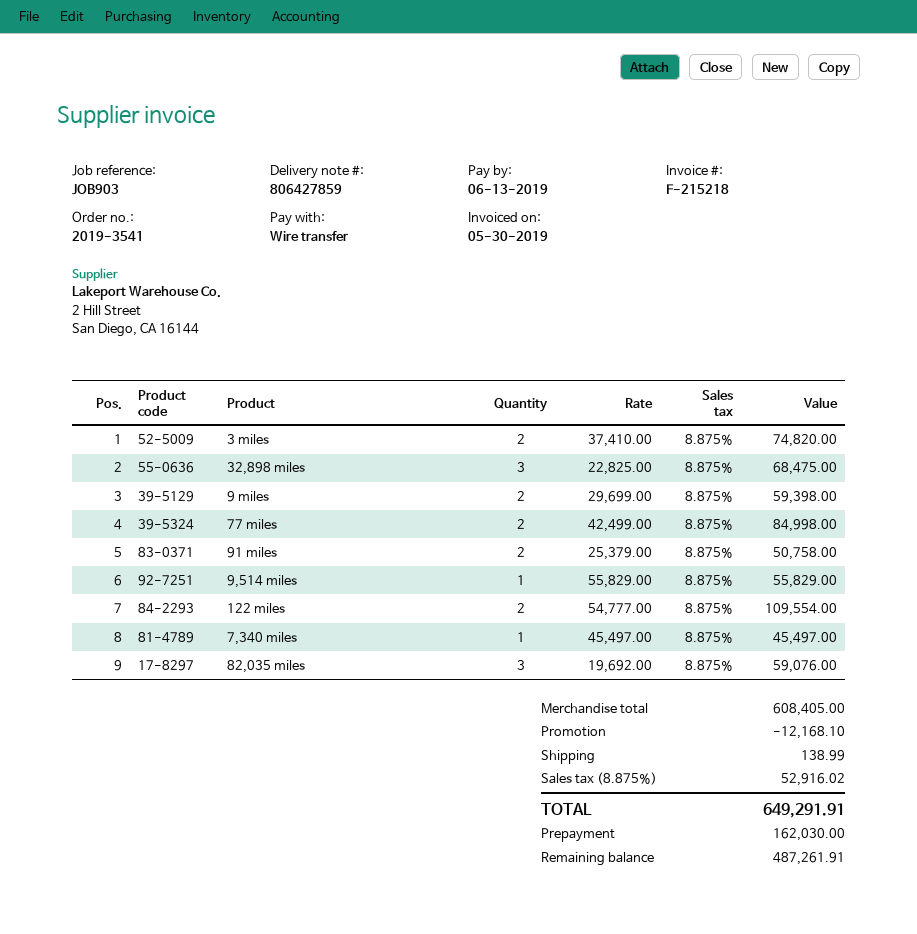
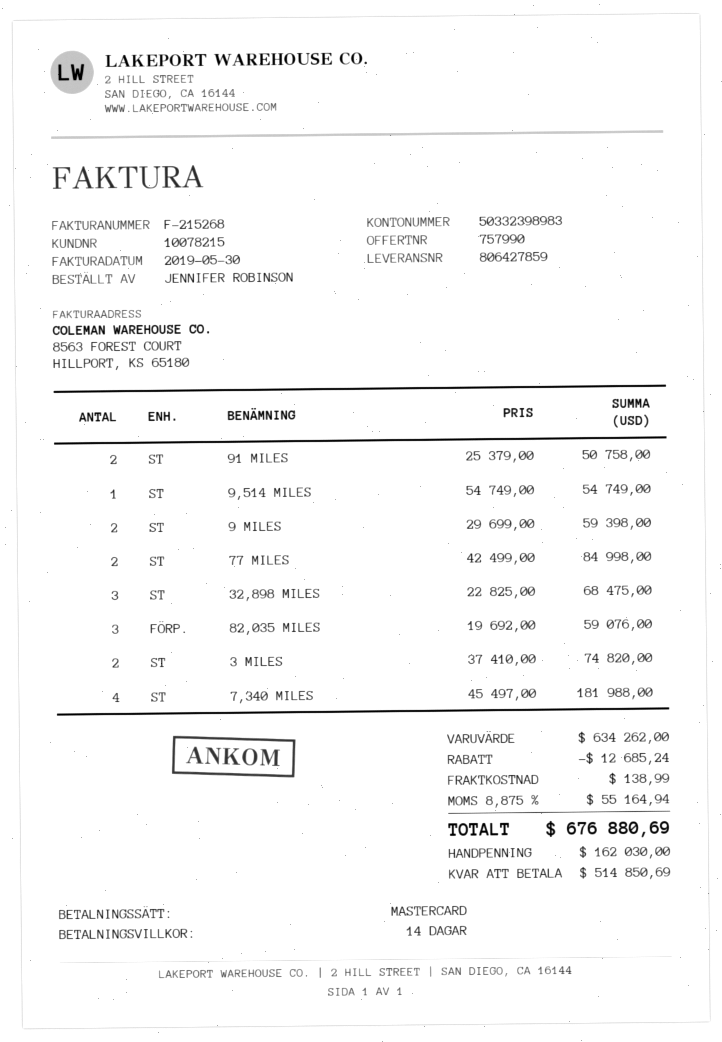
invoice number: F-215218 -> F-215268
payment method: bank transfer -> Mastercard
9,514 miles: 1 x 55829.00 = 55829.00 -> 1 x 54749.00 = 54749.00
122 miles: 2 x 54777.00 = 109554.00 -> none
7,340 miles: 1 x 45497.00 = 45497.00 -> 4 x 45497.00 = 181988.00
subtotal: 608405.00 -> 634262.00
discount: 12168.10 -> 12685.24
tax: 8.875% = 52916.02 -> 8.875% = 55164.94
total: 649291.91 -> 676880.69
balance: 487261.91 -> 514850.69

